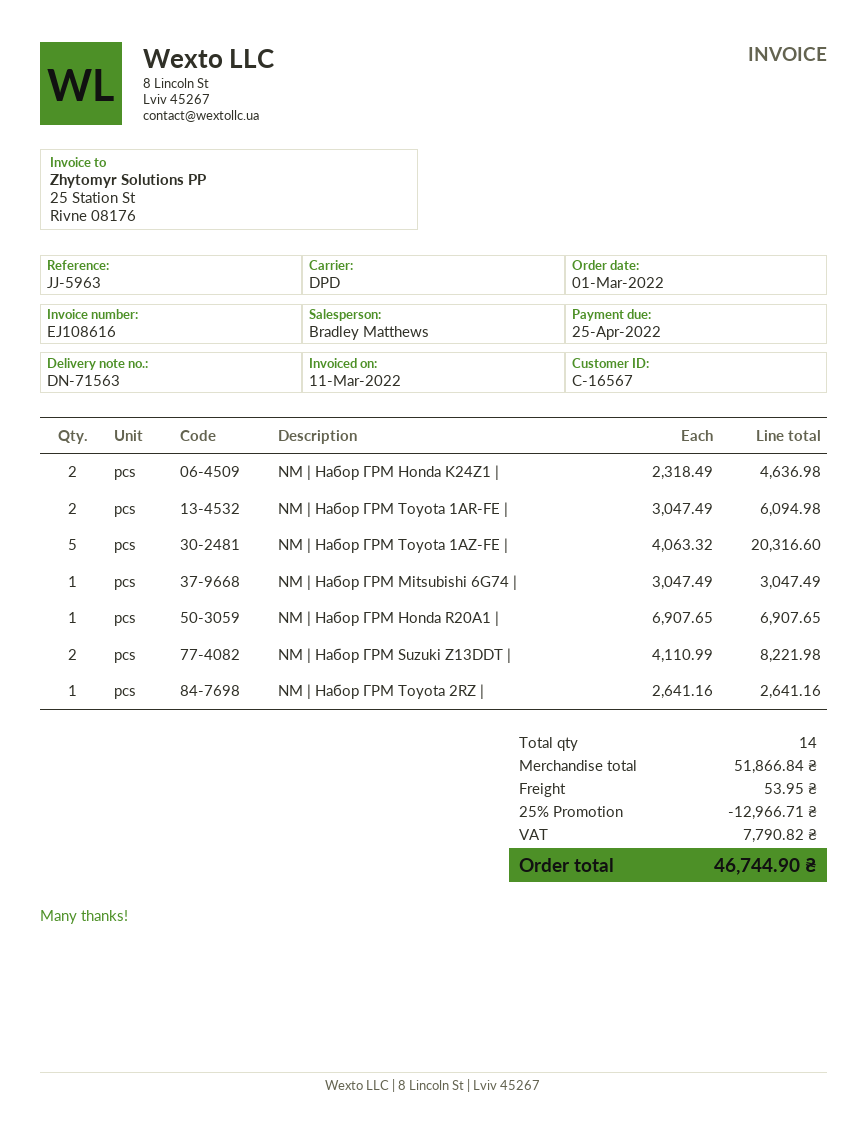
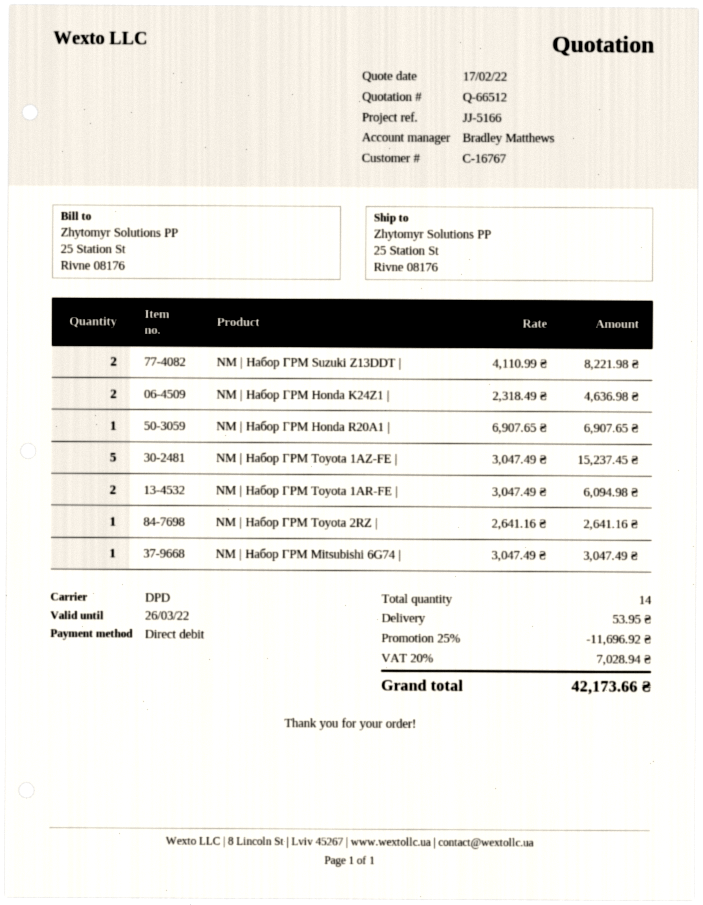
customer number: C-16567 -> C-16767
reference: JJ-5963 -> JJ-5166
NM | Набор ГРМ Toyota 1AZ-FE |: 5 x 4063.32 = 20316.60 -> 5 x 3047.49 = 15237.45
discount: 25% = 12966.71 -> 25% = 11696.92
tax: 7790.82 -> 7028.94
total: 46744.90 -> 42173.66

